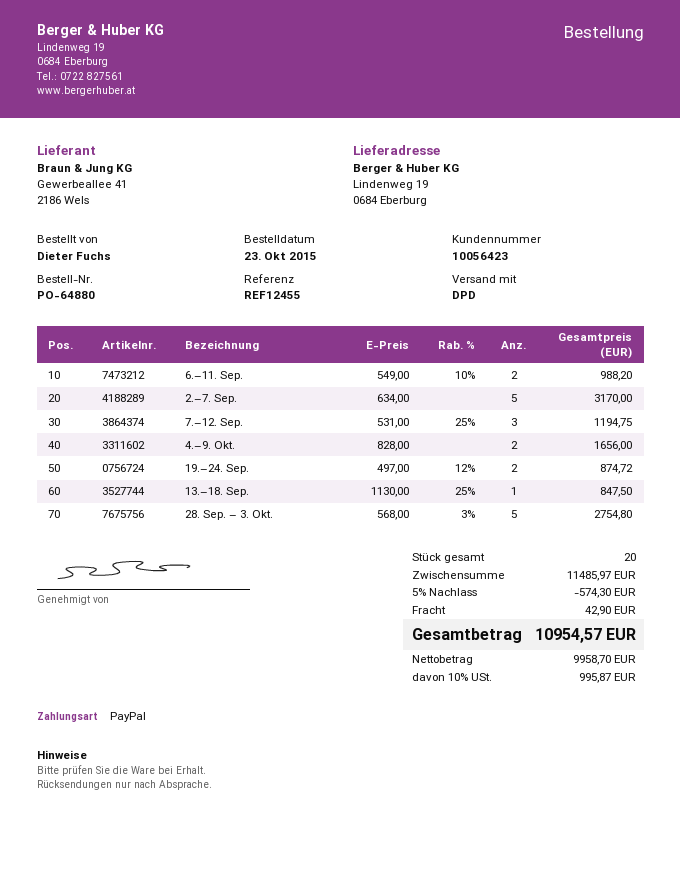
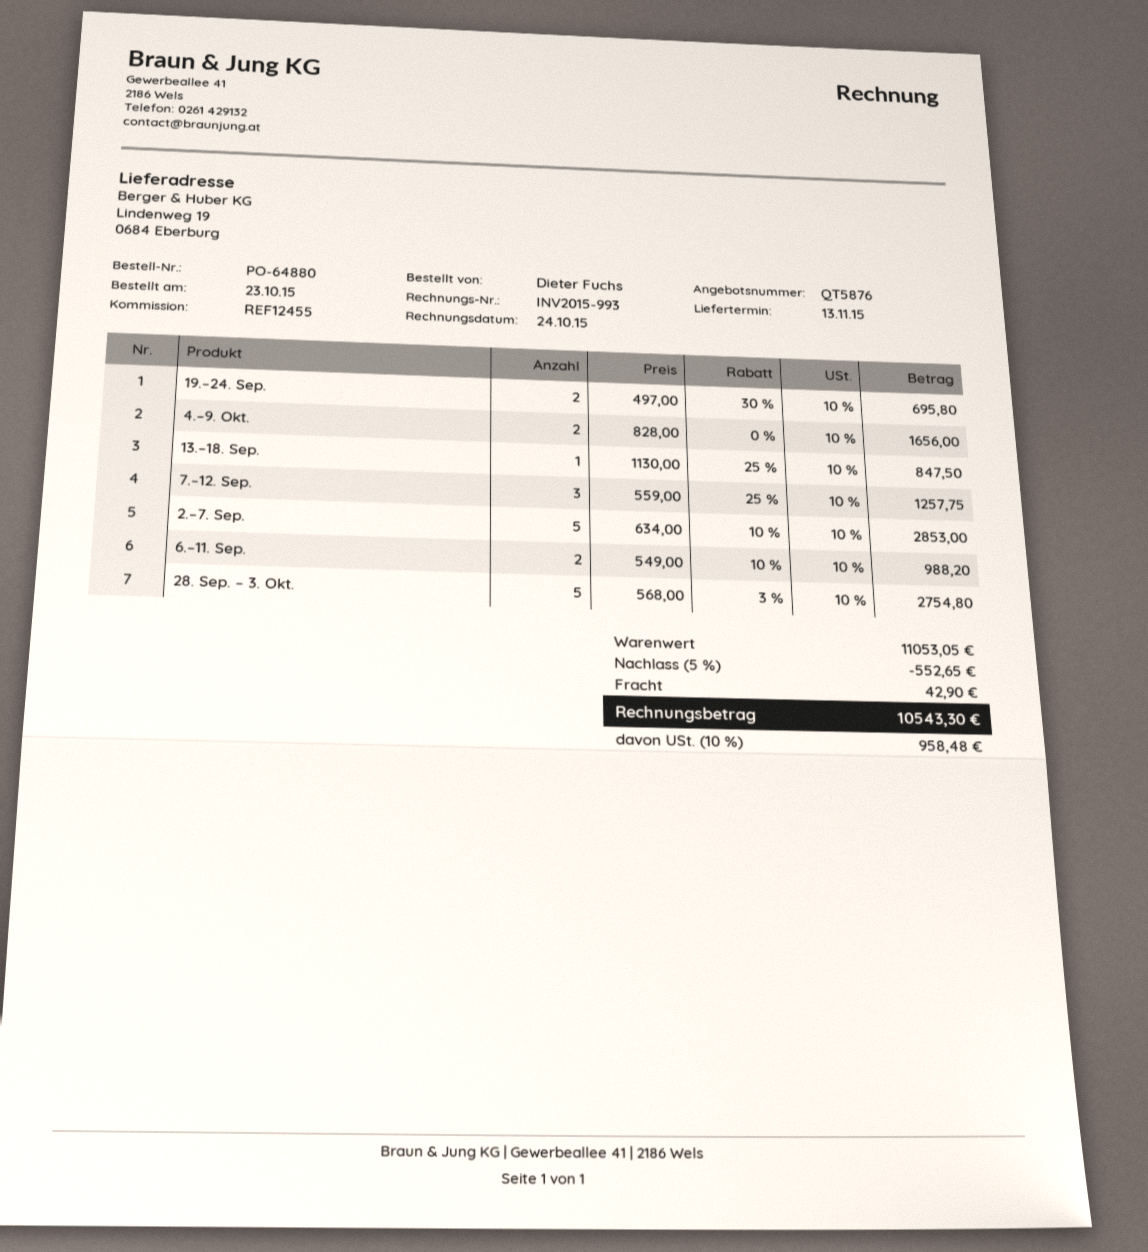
2.–7. Sep.: 5 x 634.00 = 3170.00 -> 5 x 634.00 - 10% = 2853.00
7.–12. Sep.: 3 x 531.00 - 25% = 1194.75 -> 3 x 559.00 - 25% = 1257.75
19.–24. Sep.: 2 x 497.00 - 12% = 874.72 -> 2 x 497.00 - 30% = 695.80
subtotal: 11485.97 -> 11053.05
discount: 5% = 574.30 -> 5% = 552.65
tax: 10% = 995.87 -> 10% = 958.48
total: 10954.57 -> 10543.30

